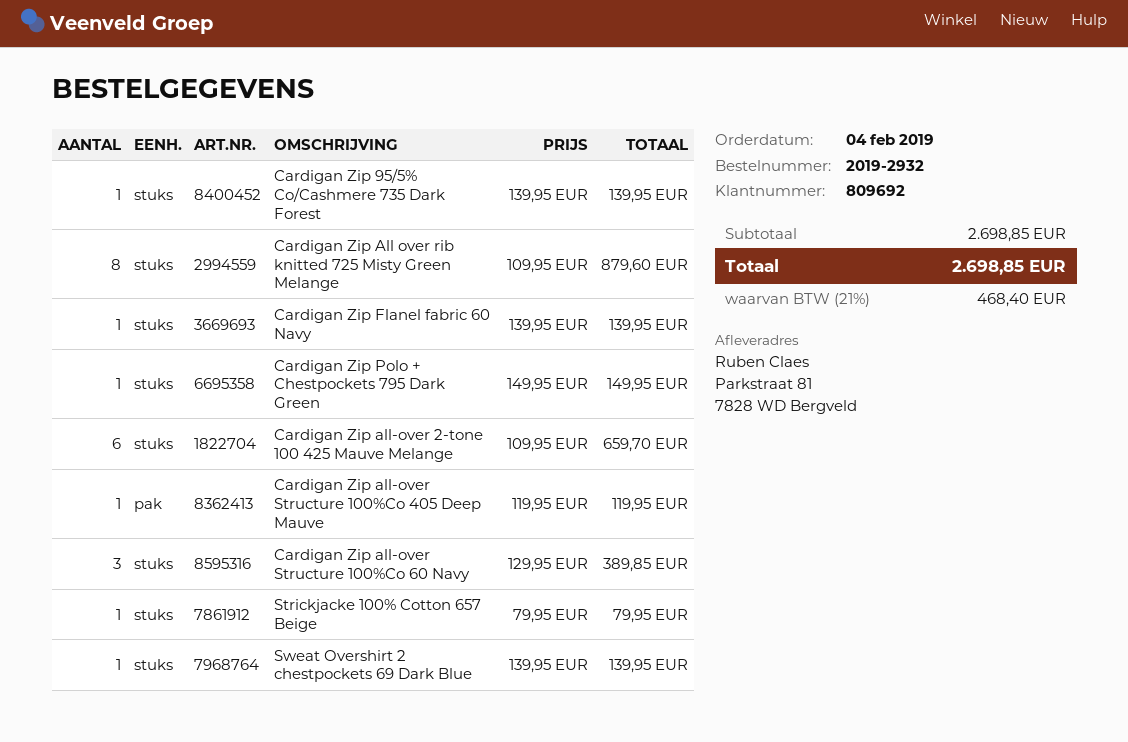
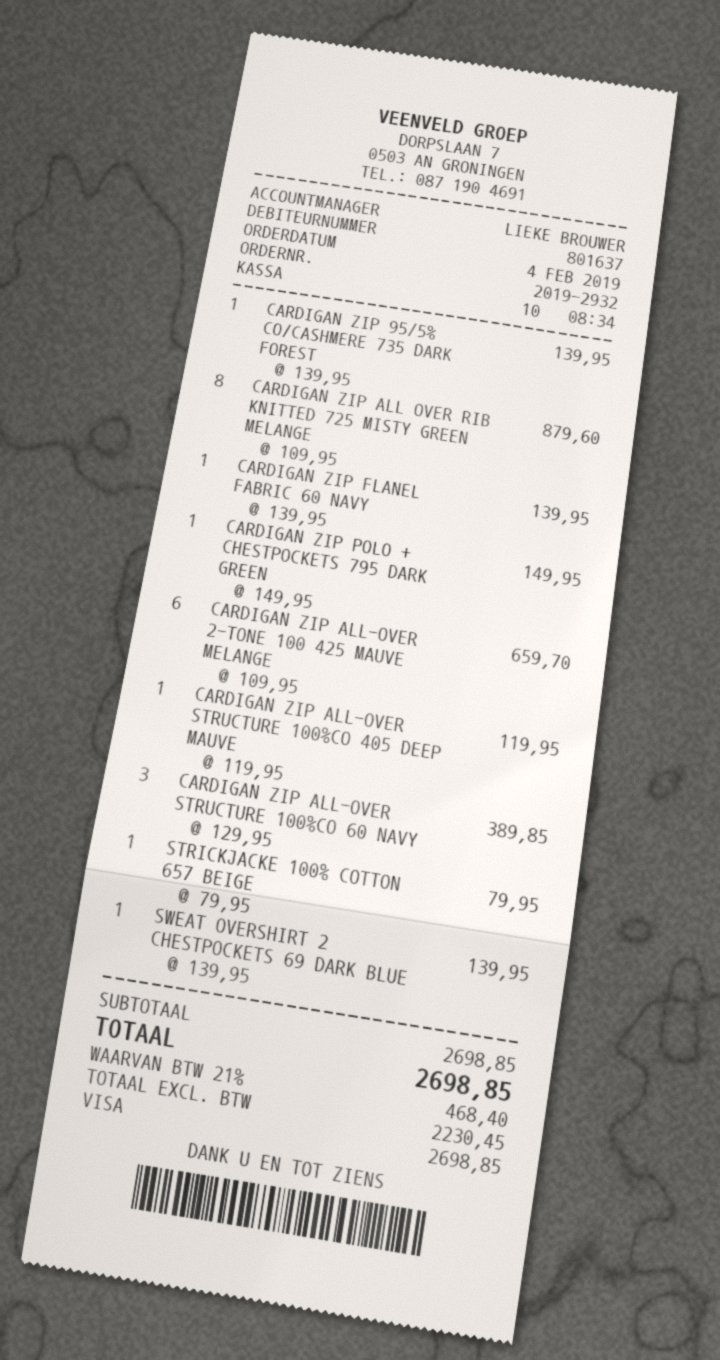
customer number: 809692 -> 801637

